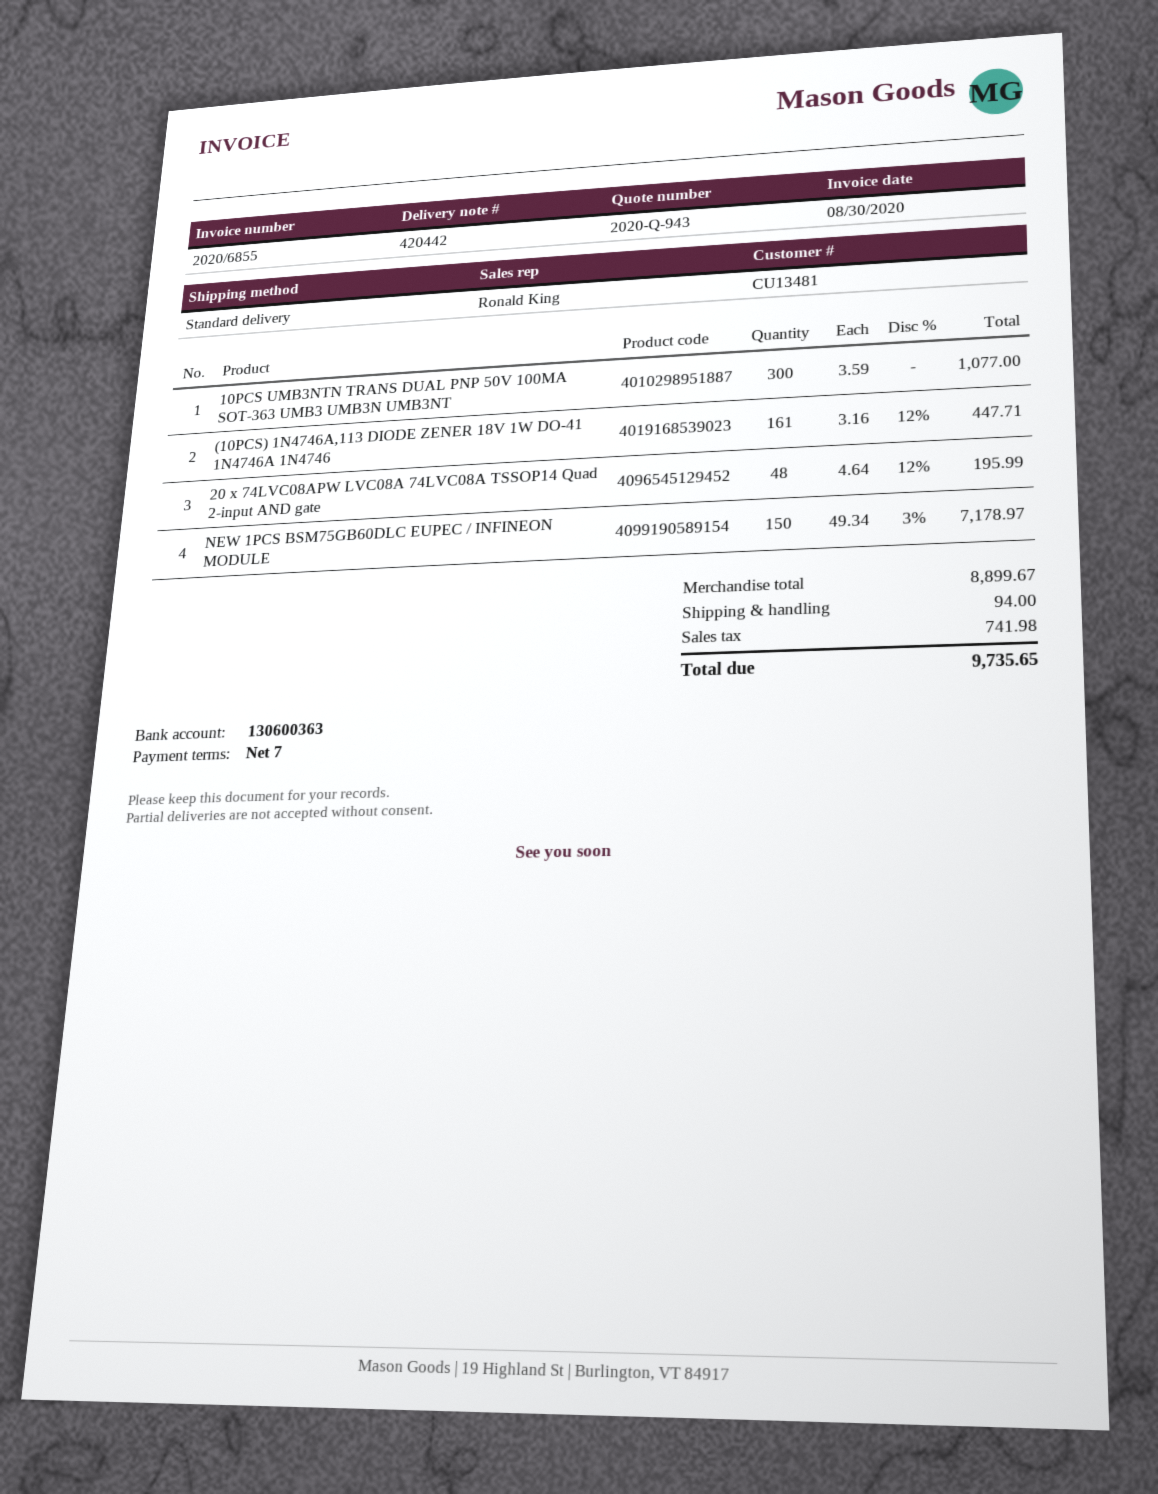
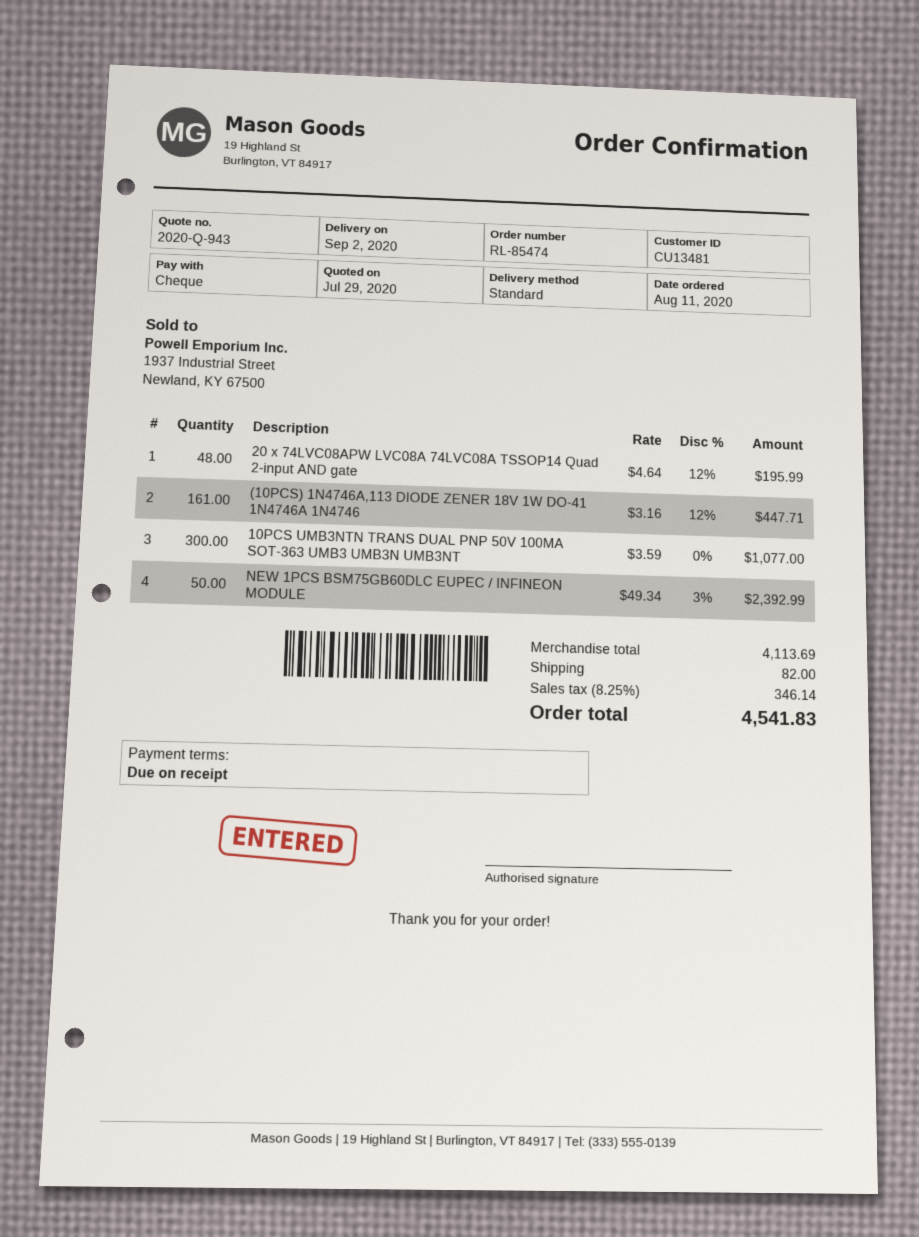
payment terms: 7 days -> on receipt
NEW 1PCS BSM75GB60DLC EUPEC / INFINEON MODULE: 150 x 49.34 - 3% = 7178.97 -> 50 x 49.34 - 3% = 2392.99
subtotal: 8899.67 -> 4113.69
shipping: 94.00 -> 82.00
tax: 741.98 -> 346.14
total: 9735.65 -> 4541.83

